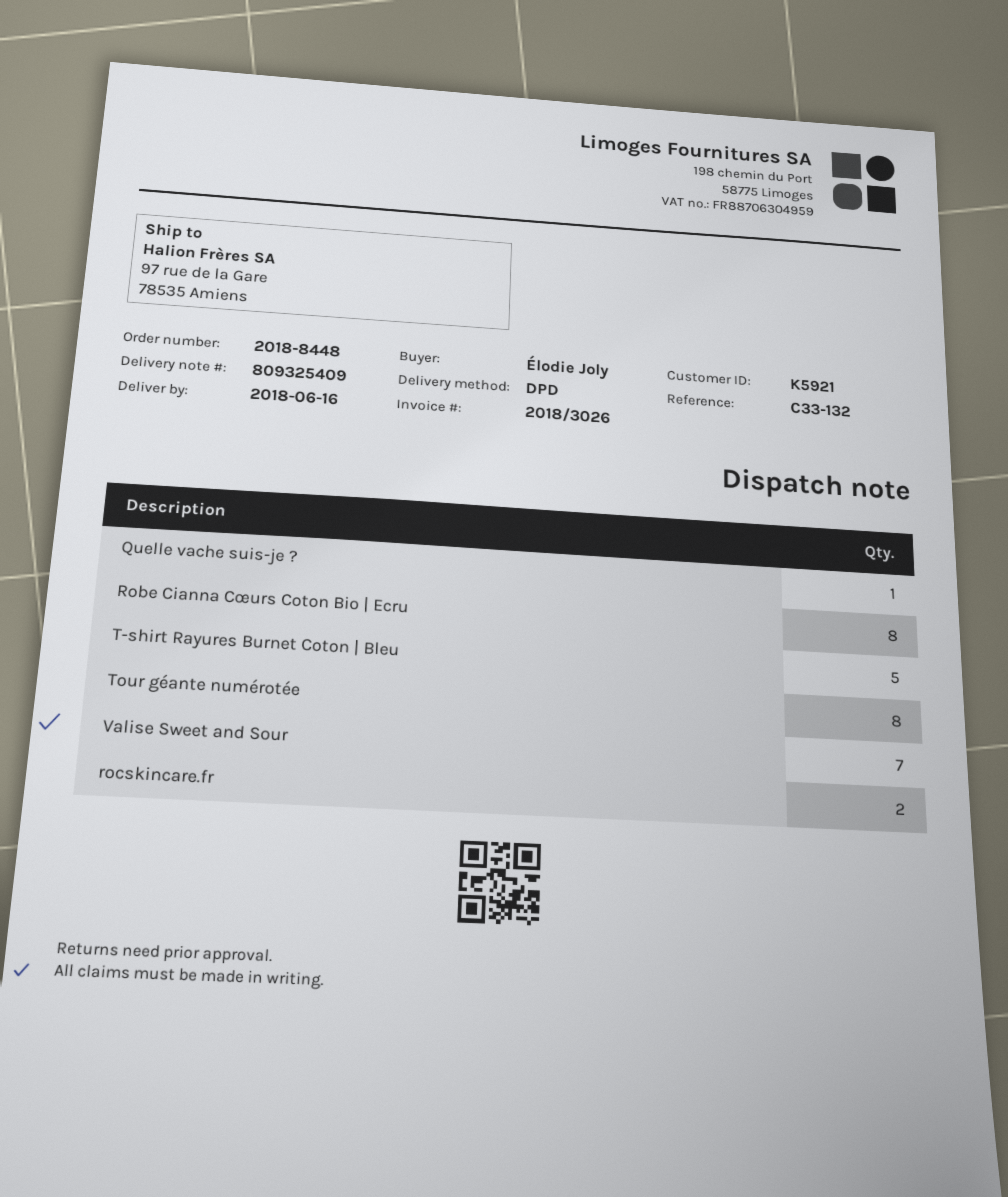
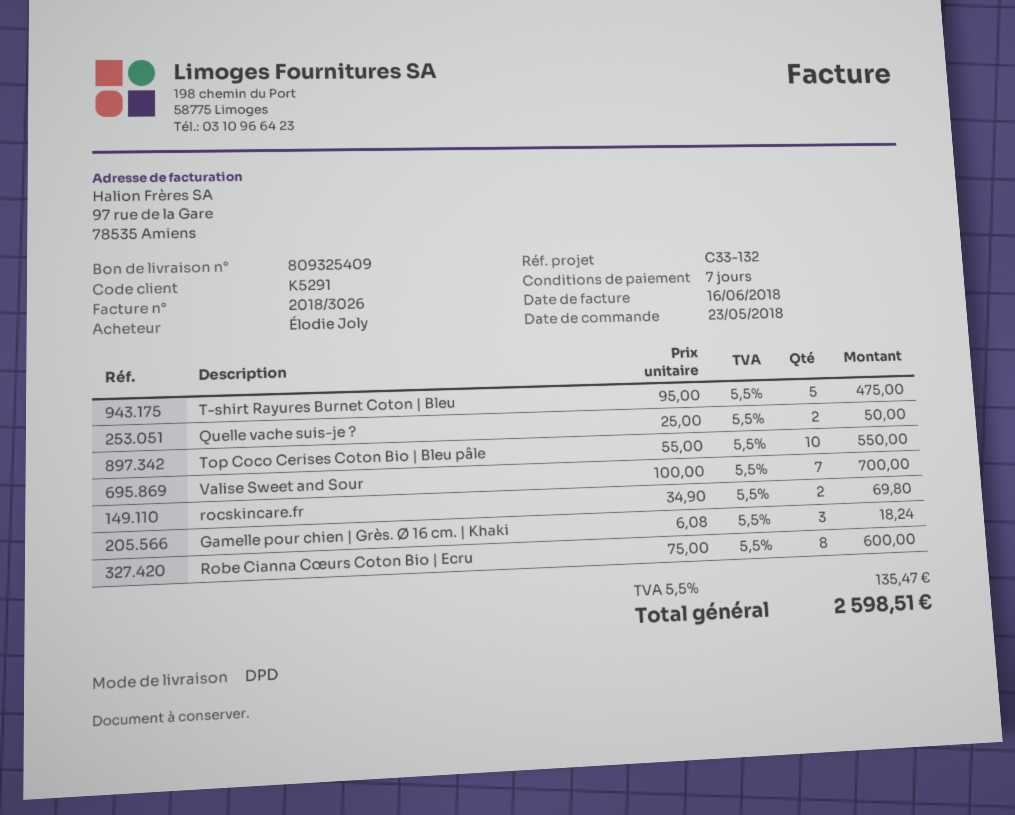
customer number: K5921 -> K5291
Quelle vache suis-je ?: 1 -> 2
Tour géante numérotée: 8 -> none
Top Coco Cerises Coton Bio | Bleu pâle: none -> 10
Gamelle pour chien | Grès. Ø 16 cm. | Khaki: none -> 3

